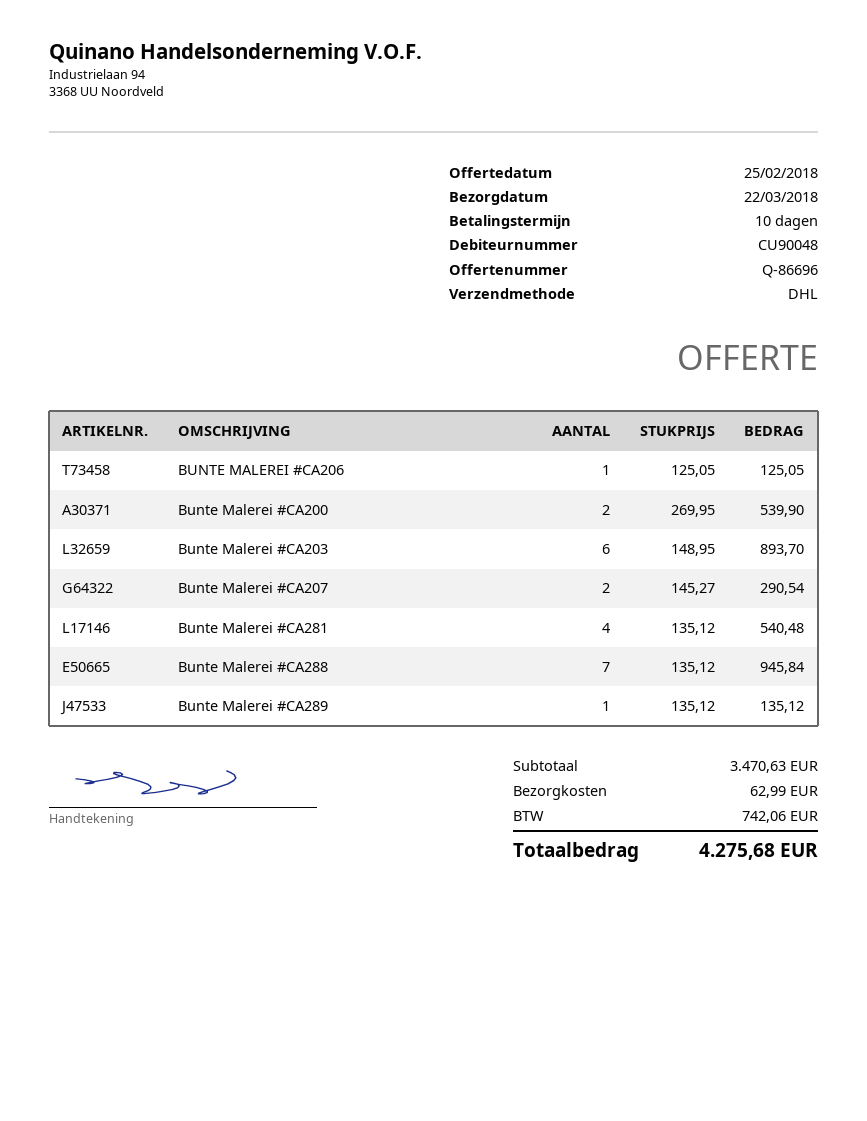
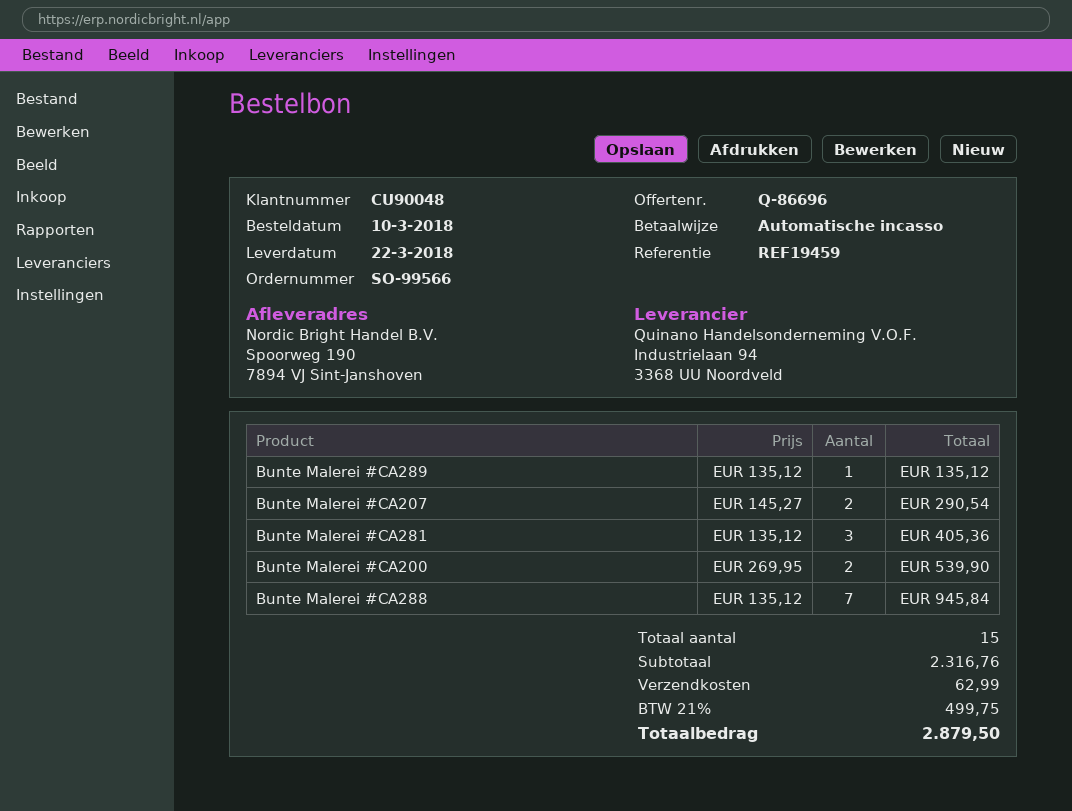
BUNTE MALEREI #CA206: 1 x 125.05 = 125.05 -> none
Bunte Malerei #CA203: 6 x 148.95 = 893.70 -> none
Bunte Malerei #CA281: 4 x 135.12 = 540.48 -> 3 x 135.12 = 405.36
subtotal: 3470.63 -> 2316.76
tax: 742.06 -> 499.75
total: 4275.68 -> 2879.50

